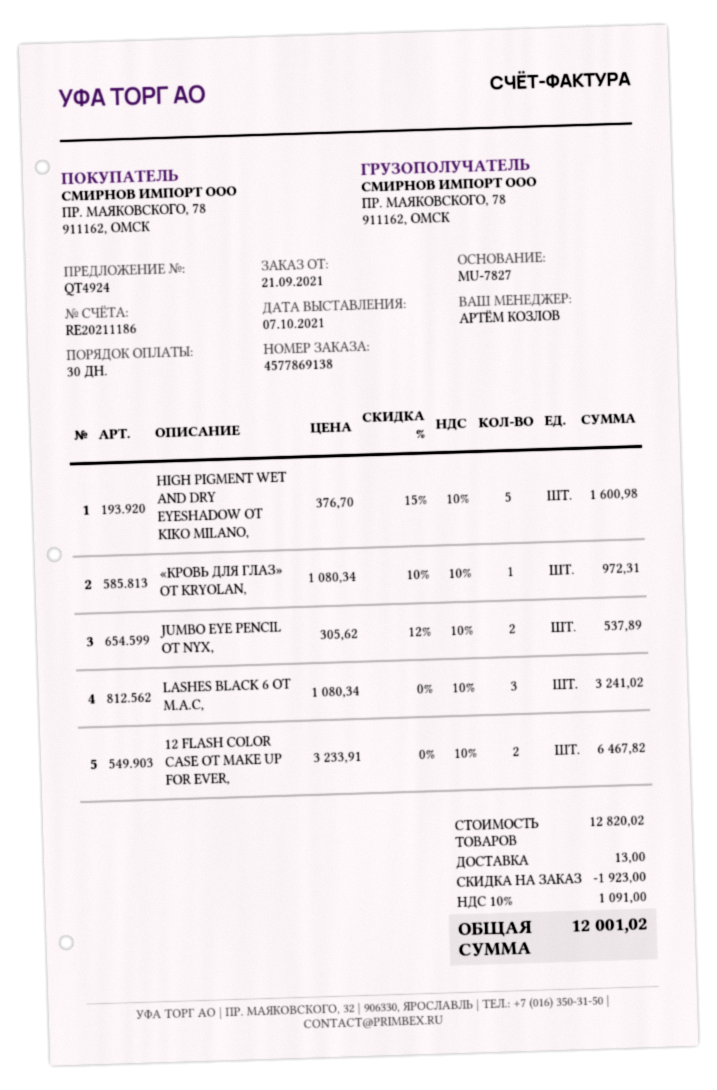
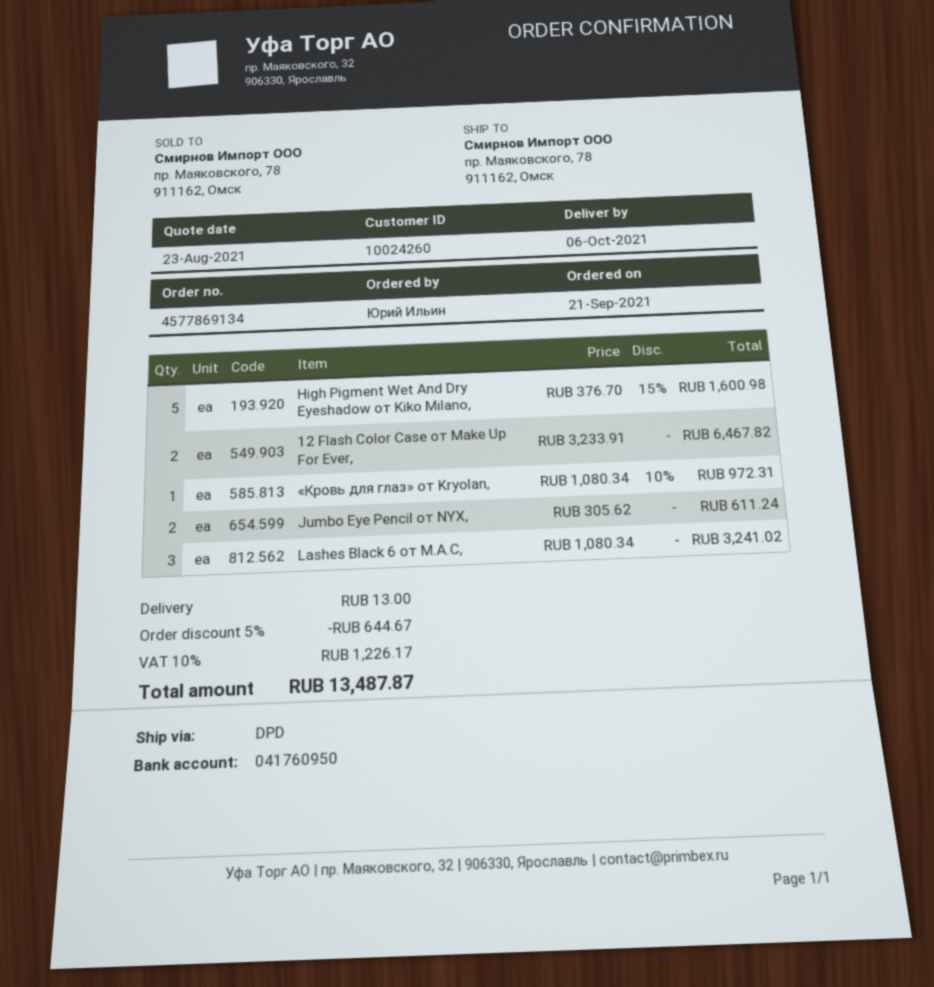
order number: 4577869138 -> 4577869134
JUMBO EYE PENCIL ОТ NYX,: 2 x 305.62 - 12% = 537.89 -> 2 x 305.62 = 611.24
discount: 1923.00 -> 644.67
tax: 10% = 1091.00 -> 10% = 1226.17
total: 12001.02 -> 13487.87

